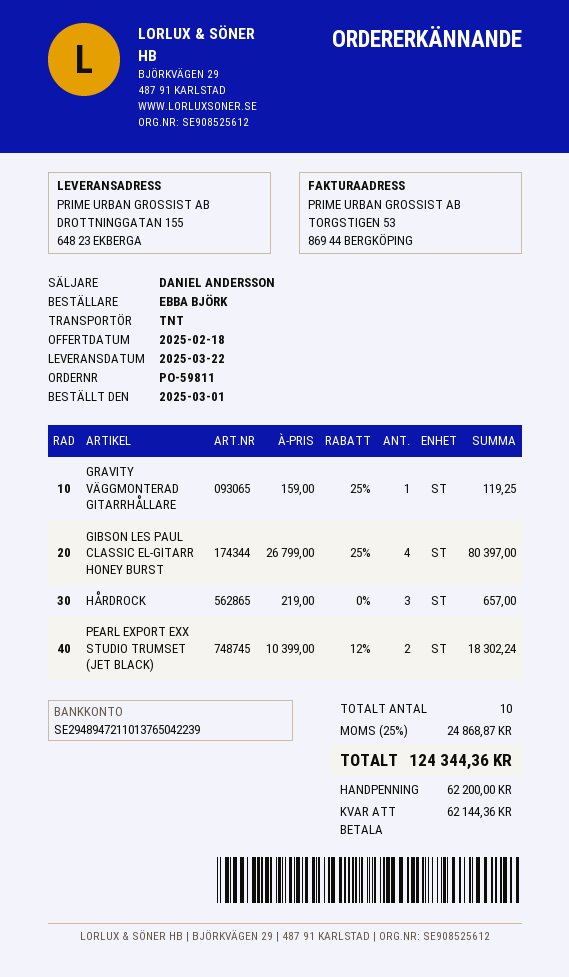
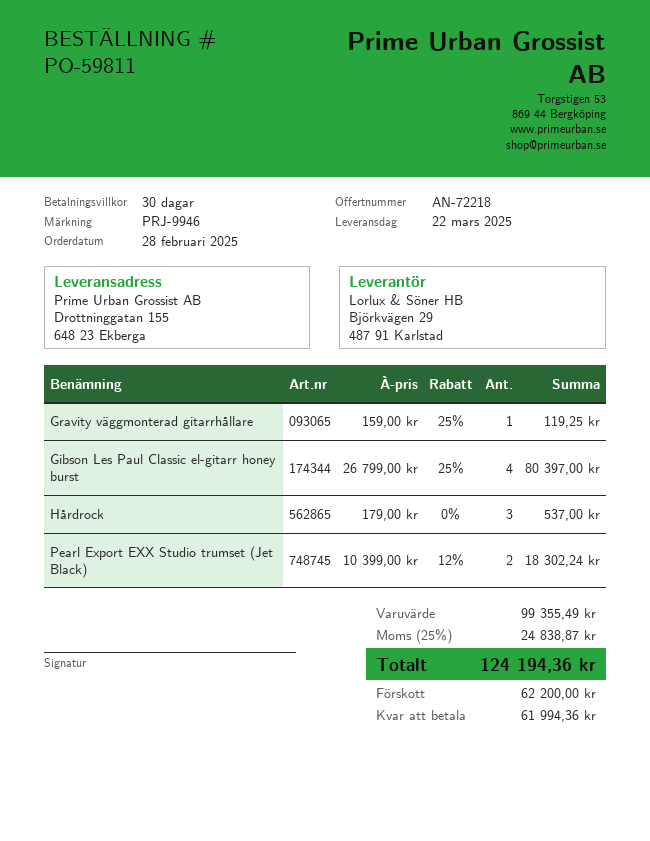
order date: 2025-03-01 -> 2025-02-28
HÅRDROCK: 3 x 219.00 = 657.00 -> 3 x 179.00 = 537.00
tax: 25% = 24868.87 -> 25% = 24838.87
total: 124344.36 -> 124194.36
balance: 62144.36 -> 61994.36

